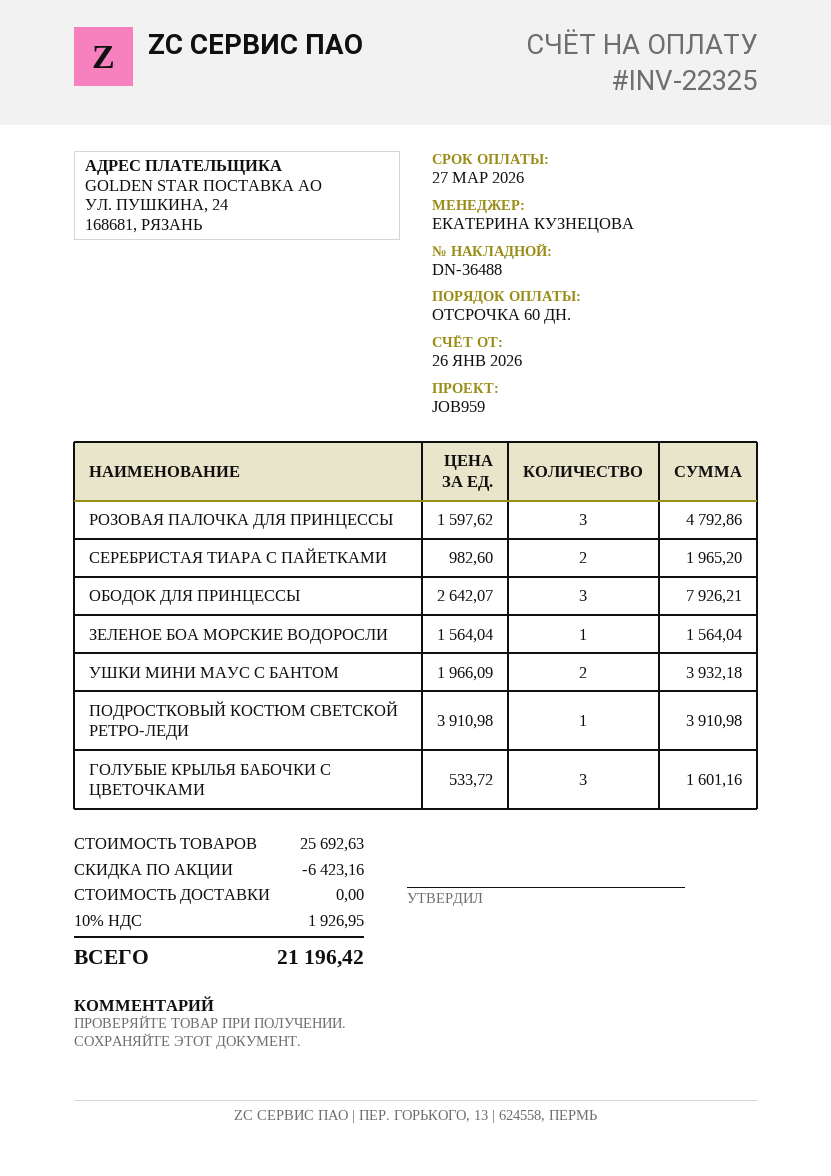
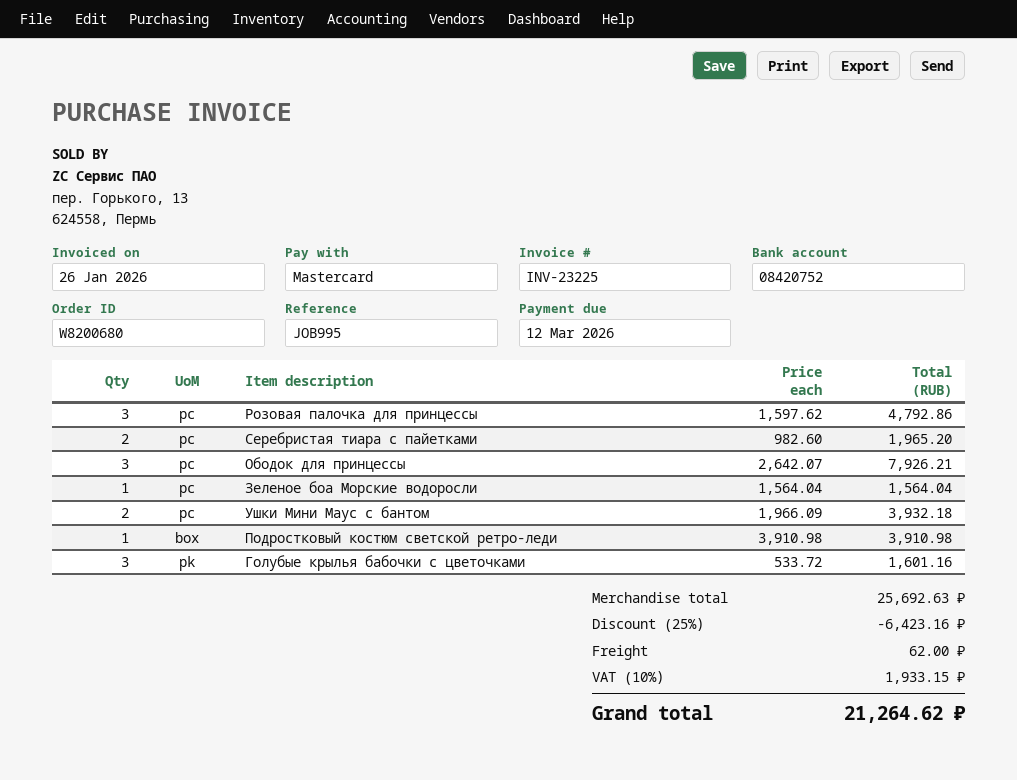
invoice number: INV-22325 -> INV-23225
due date: 2026-03-27 -> 2026-03-12
reference: JOB959 -> JOB995
shipping: 0.00 -> 62.00
tax: 10% = 1926.95 -> 10% = 1933.15
total: 21196.42 -> 21264.62

